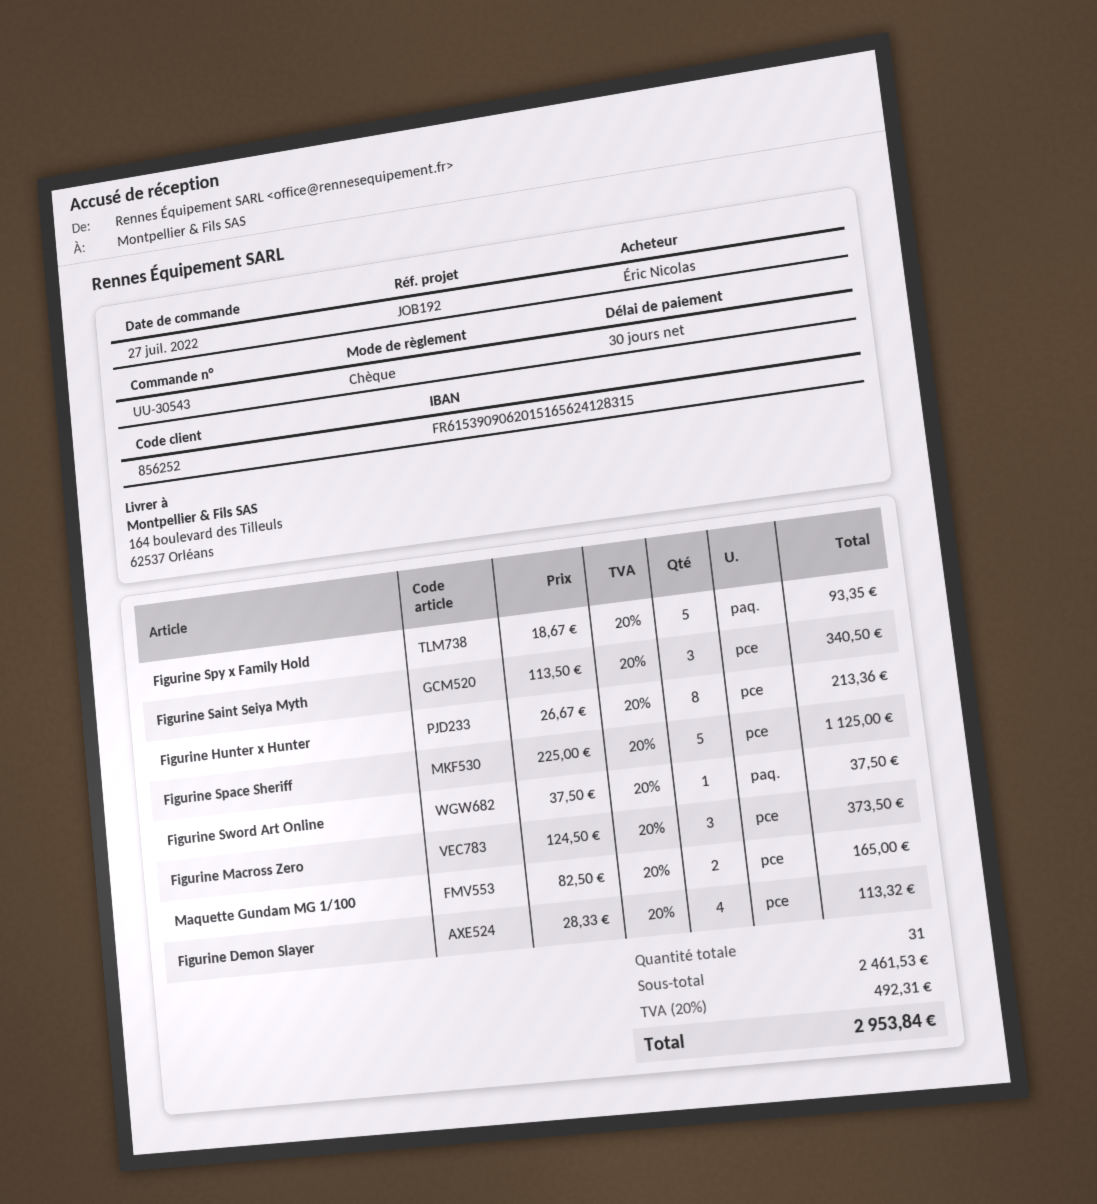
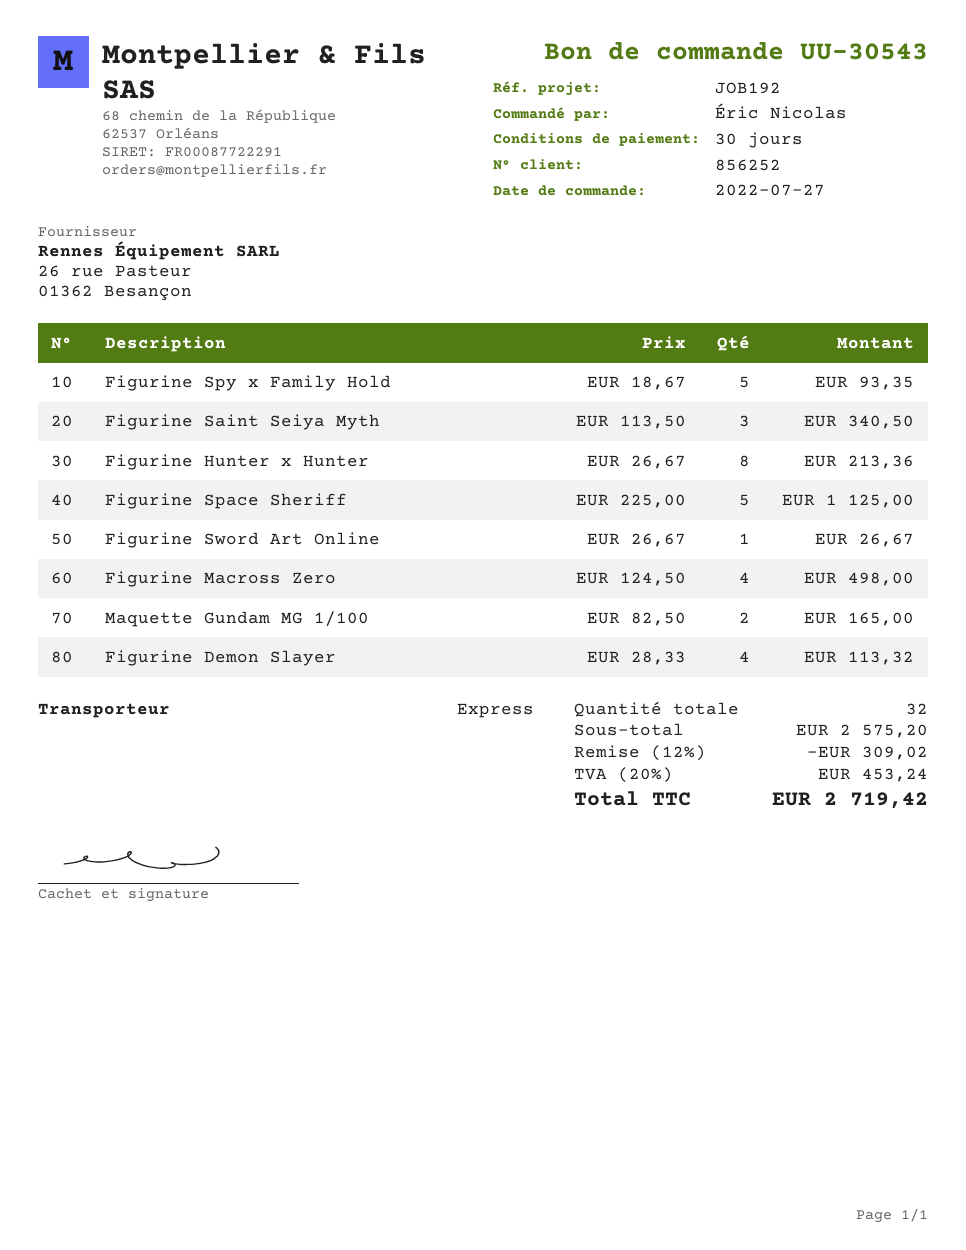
Figurine Sword Art Online: 1 x 37.50 = 37.50 -> 1 x 26.67 = 26.67
Figurine Macross Zero: 3 x 124.50 = 373.50 -> 4 x 124.50 = 498.00
total quantity: 31 -> 32
subtotal: 2461.53 -> 2575.20
discount: none -> 12% = 309.02
tax: 20% = 492.31 -> 20% = 453.24
total: 2953.84 -> 2719.42

